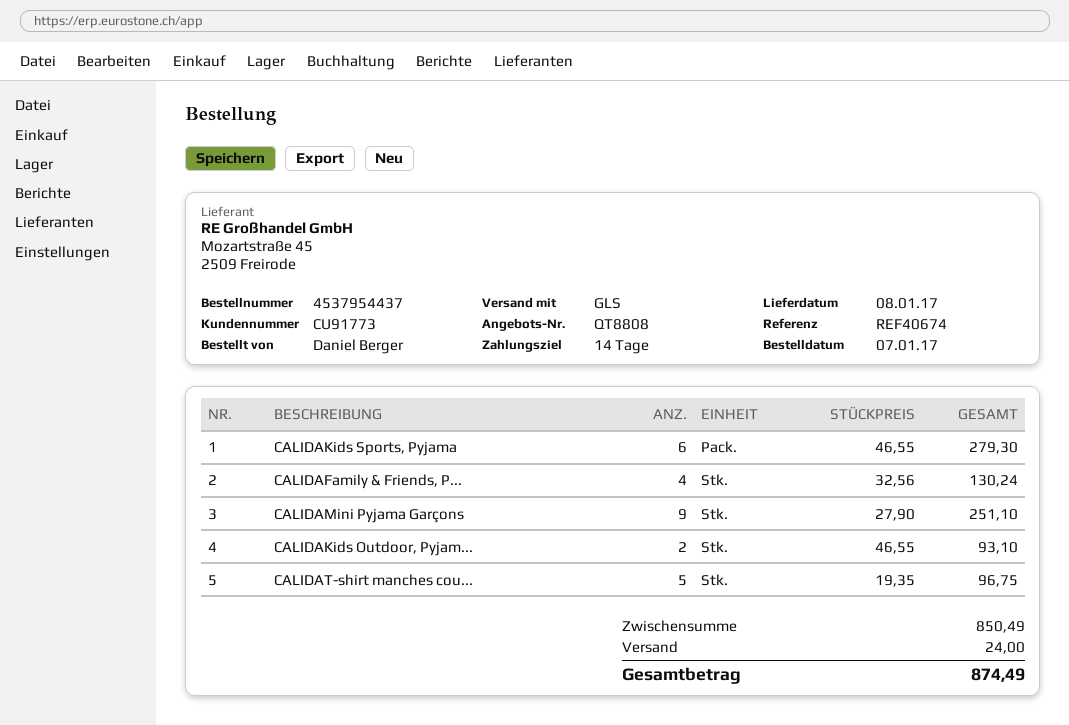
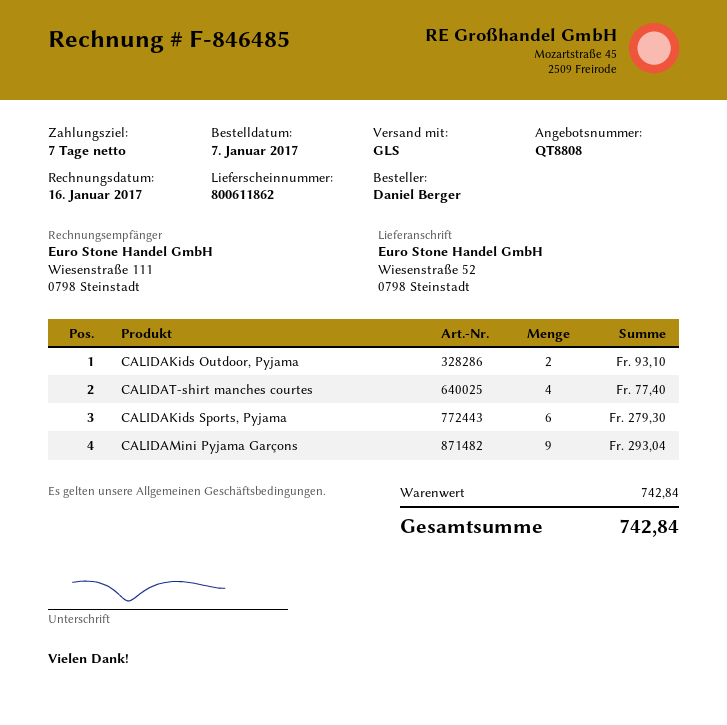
payment terms: 14 days -> 7 days
CALIDAFamily & Friends, P...: 4 for 130.24 -> none
CALIDAMini Pyjama Garçons: 9 for 251.10 -> 9 for 293.04
CALIDAT-shirt manches cou...: 5 for 96.75 -> 4 for 77.40
subtotal: 850.49 -> 742.84
shipping: 24.00 -> none
total: 874.49 -> 742.84

